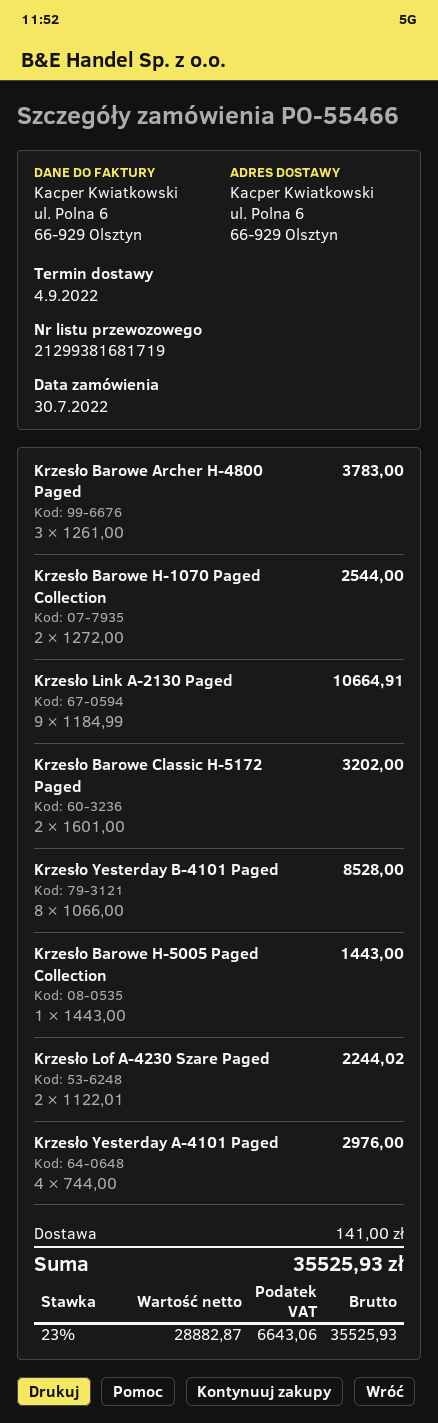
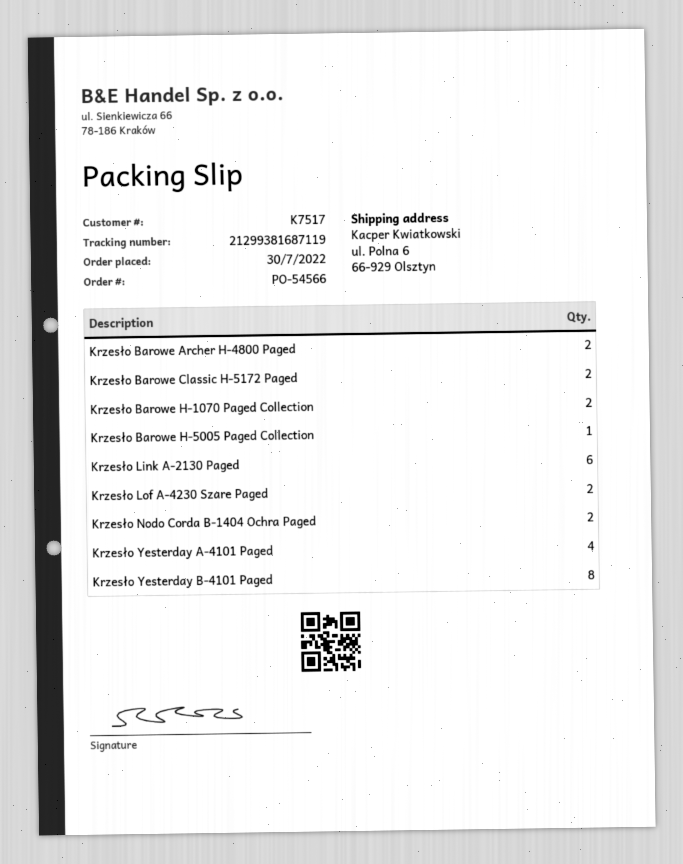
order number: PO-55466 -> PO-54566
tracking number: 21299381681719 -> 21299381687119
Krzesło Barowe Archer H-4800 Paged: 3 -> 2
Krzesło Link A-2130 Paged: 9 -> 6
Krzesło Nodo Corda B-1404 Ochra Paged: none -> 2

